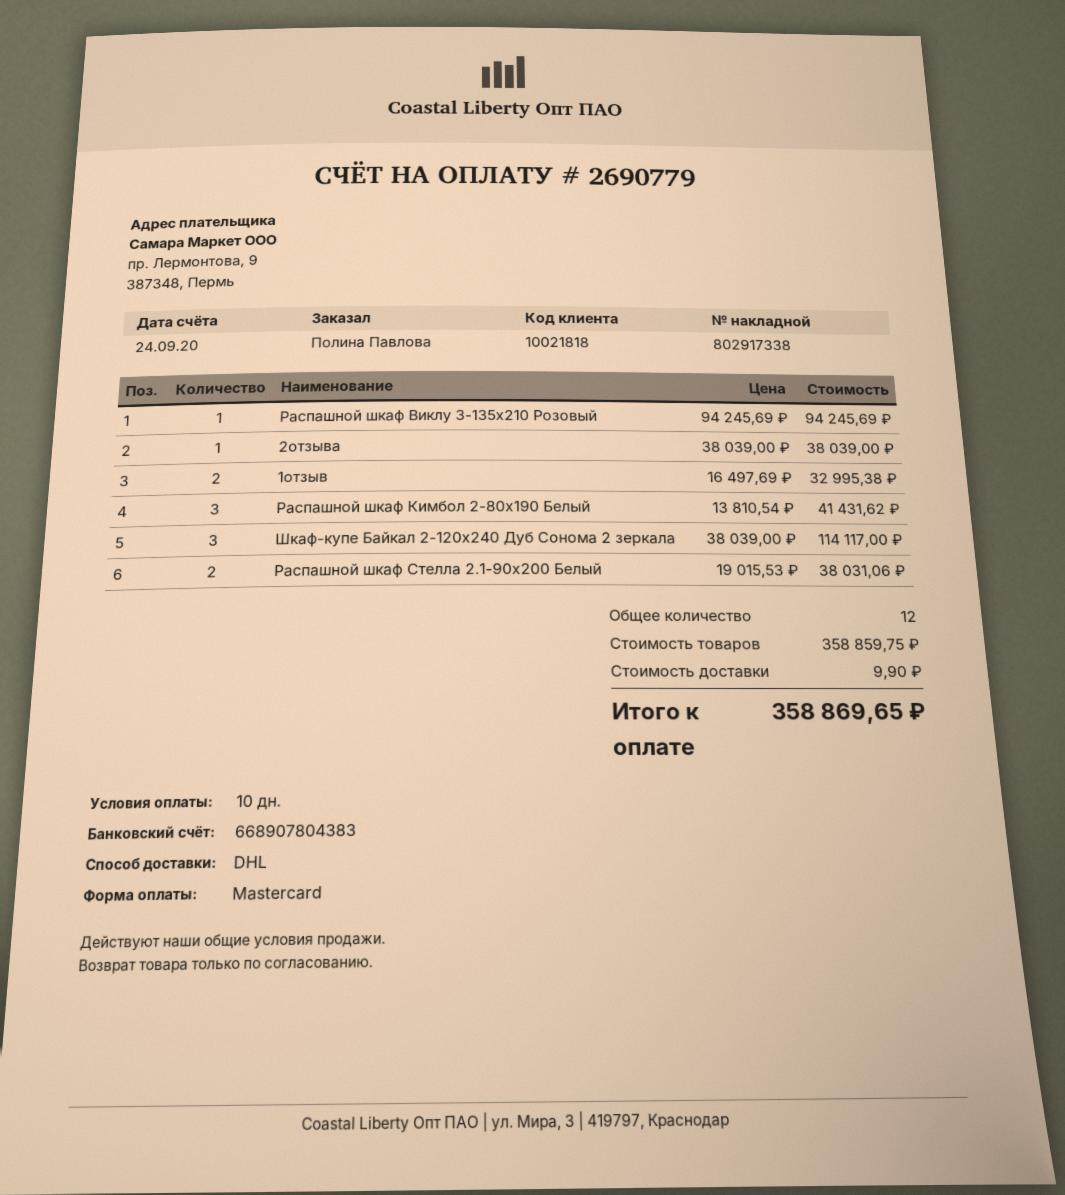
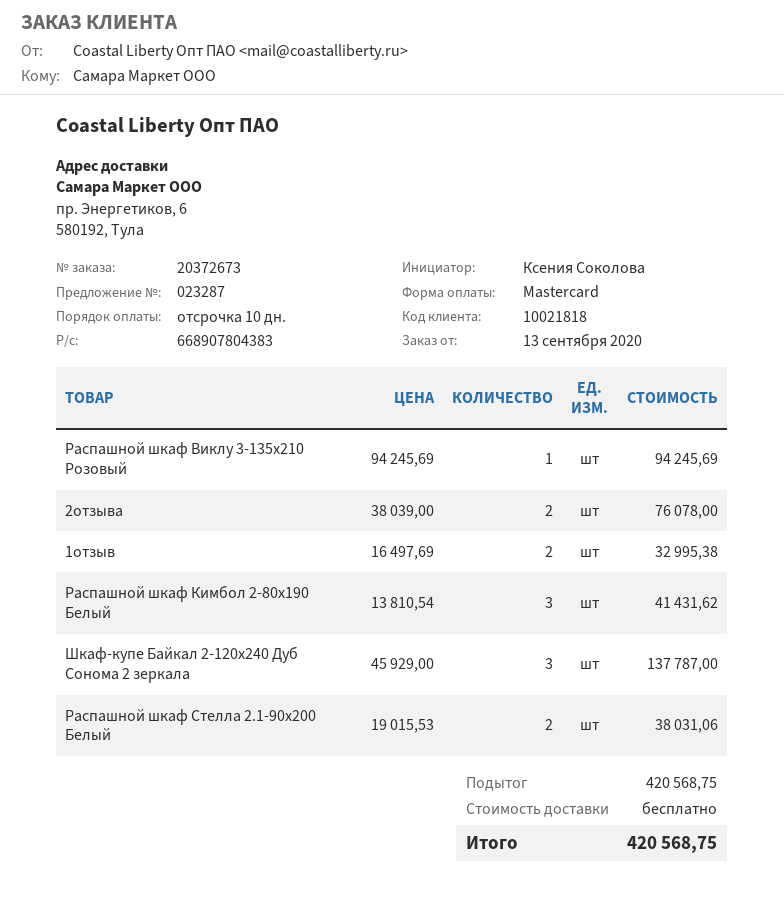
ordered by: Полина Павлова -> Ксения Соколова
2отзыва: 1 x 38039.00 = 38039.00 -> 2 x 38039.00 = 76078.00
Шкаф-купе Байкал 2-120x240 Дуб Сонома 2 зеркала: 3 x 38039.00 = 114117.00 -> 3 x 45929.00 = 137787.00
subtotal: 358859.75 -> 420568.75
shipping: 9.90 -> 0.00
total: 358869.65 -> 420568.75

